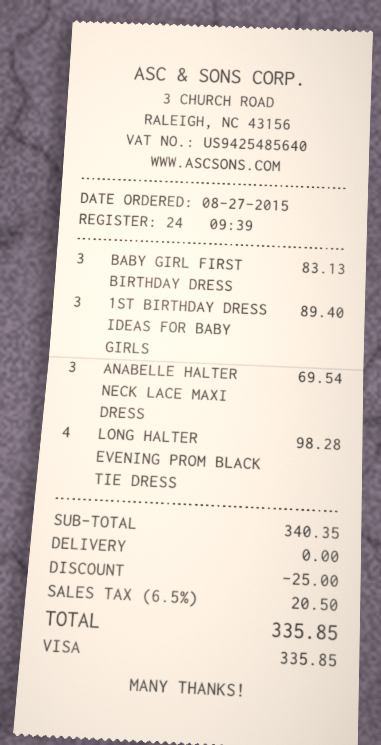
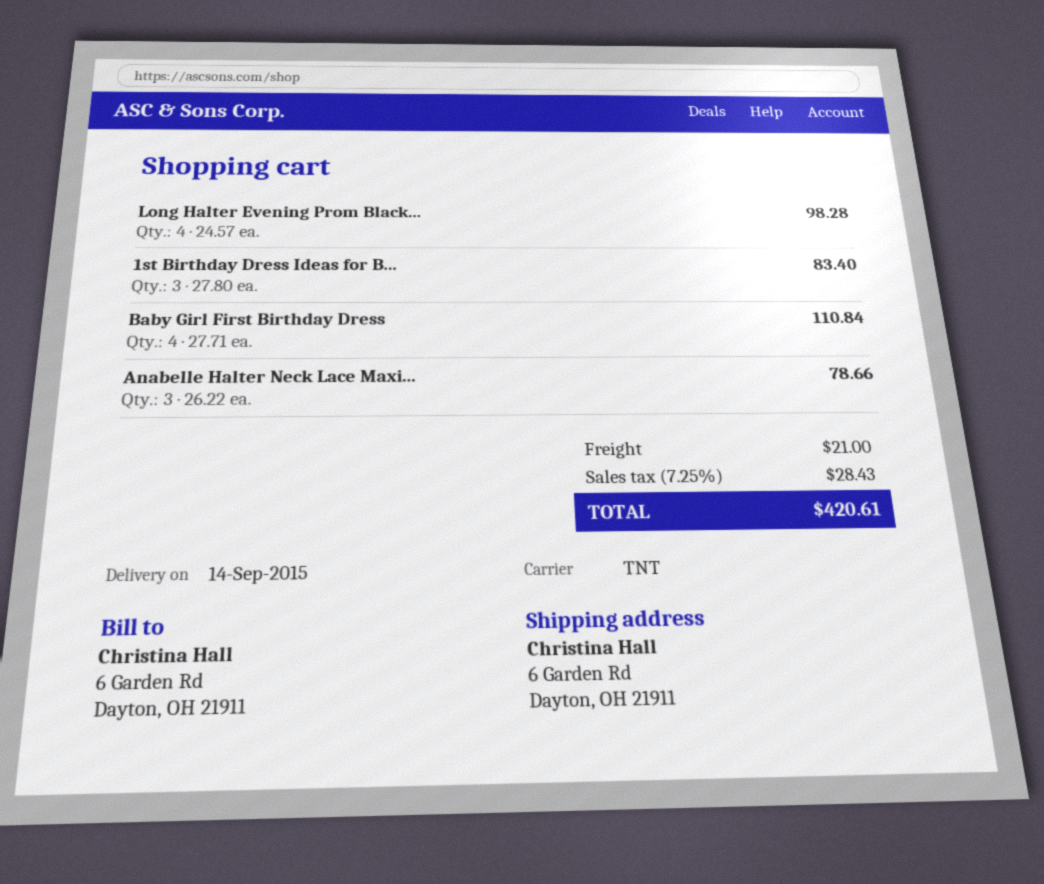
BABY GIRL FIRST BIRTHDAY DRESS: 3 for 83.13 -> 4 for 110.84
1ST BIRTHDAY DRESS IDEAS FOR BABY GIRLS: 3 for 89.40 -> 3 for 83.40
ANABELLE HALTER NECK LACE MAXI DRESS: 3 for 69.54 -> 3 for 78.66
discount: 25.00 -> none
shipping: 0.00 -> 21.00
tax: 6.5% = 20.50 -> 7.25% = 28.43
total: 335.85 -> 420.61

